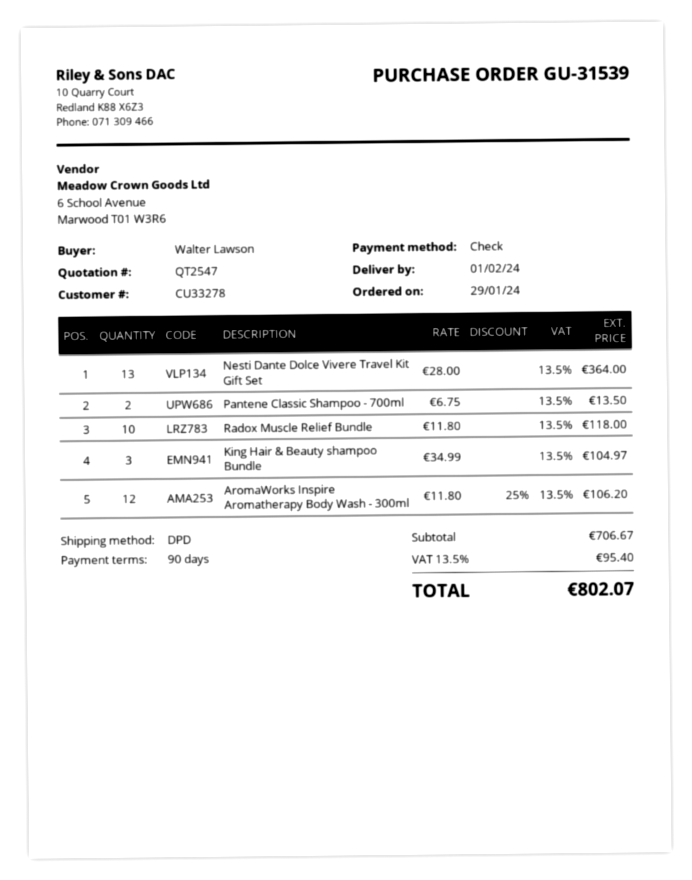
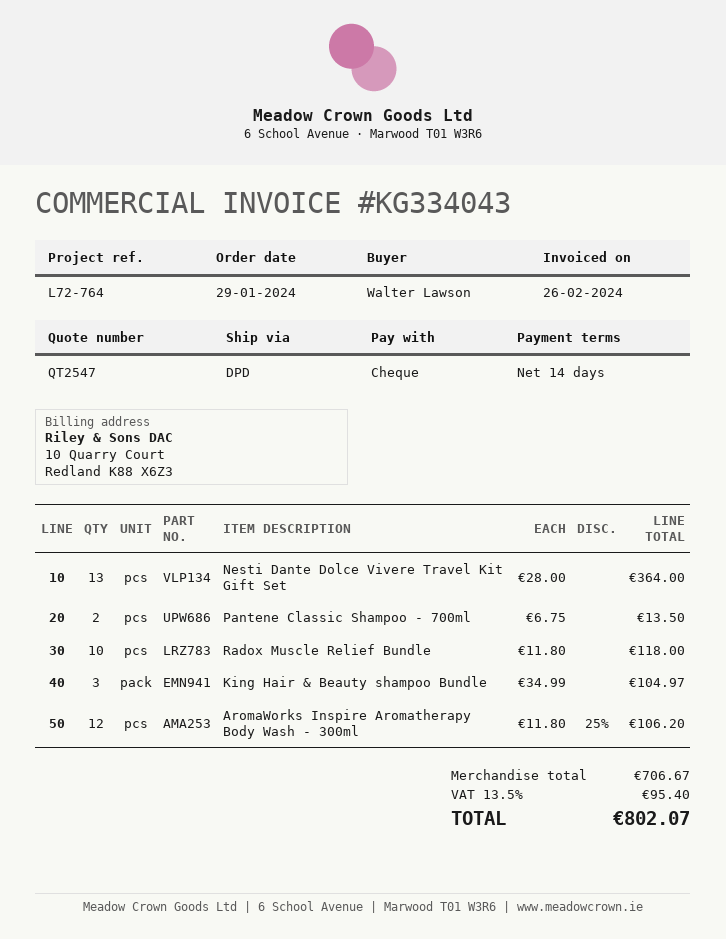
payment terms: 90 days -> 14 days

